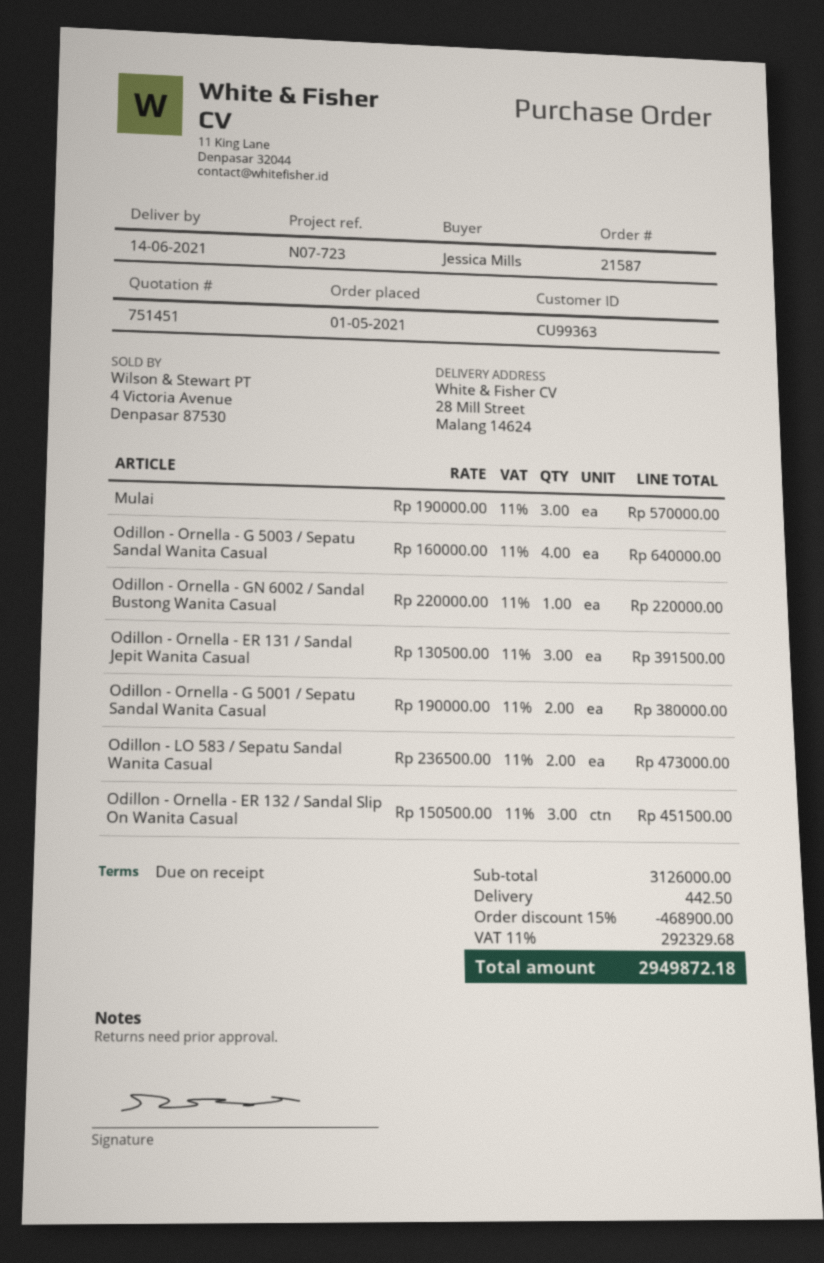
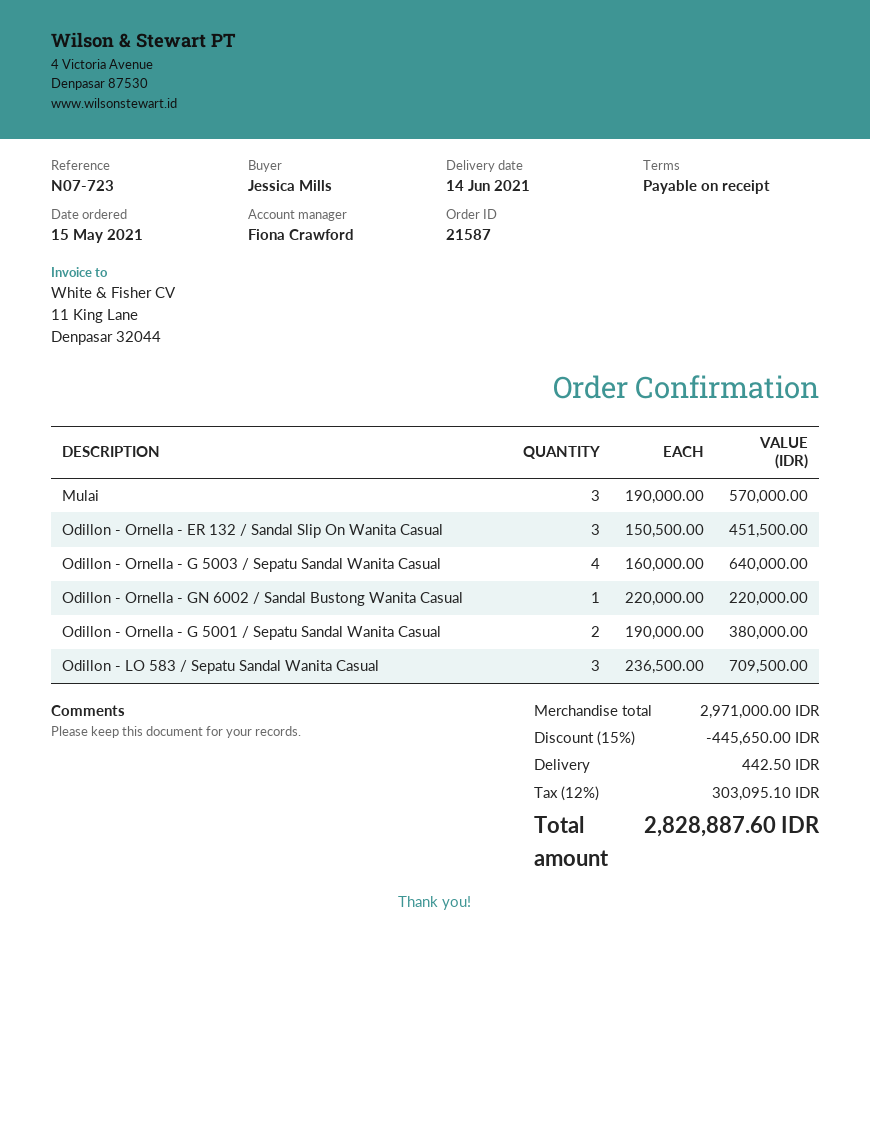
order date: 2021-05-01 -> 2021-05-15
Odillon - Ornella - ER 131 / Sandal Jepit Wanita Casual: 3 x 130500.00 = 391500.00 -> none
Odillon - LO 583 / Sepatu Sandal Wanita Casual: 2 x 236500.00 = 473000.00 -> 3 x 236500.00 = 709500.00
subtotal: 3126000.00 -> 2971000.00
discount: 15% = 468900.00 -> 15% = 445650.00
tax: 11% = 292329.68 -> 12% = 303095.10
total: 2949872.18 -> 2828887.60

